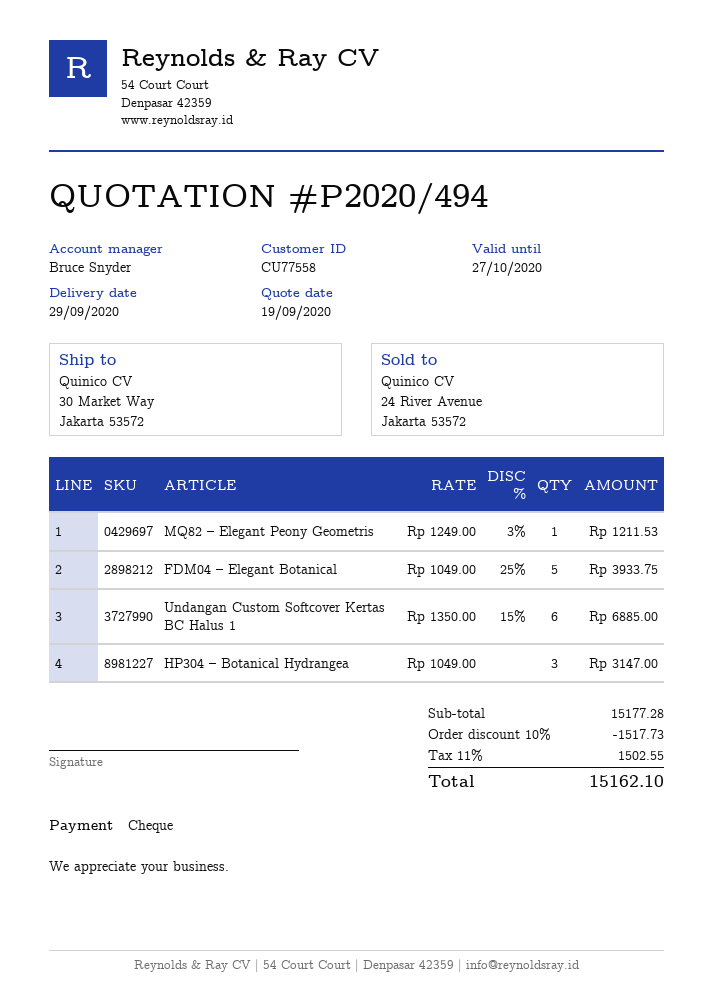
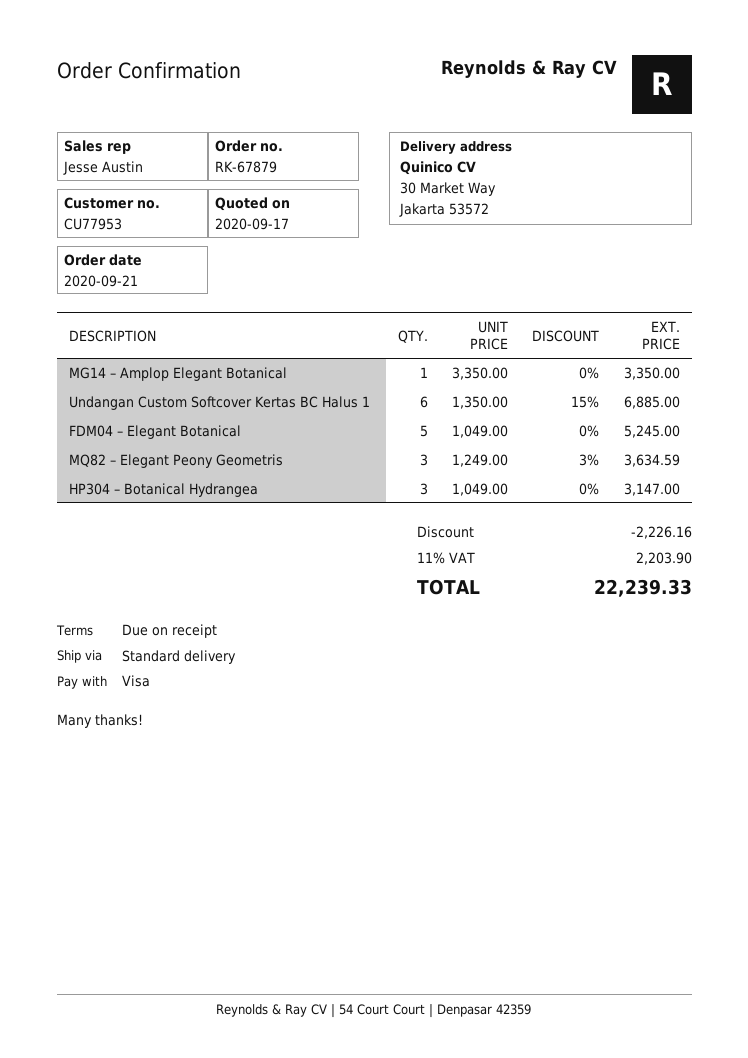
quote date: 2020-09-19 -> 2020-09-17
customer number: CU77558 -> CU77953
sales rep: Bruce Snyder -> Jesse Austin
payment method: cheque -> Visa
MQ82 – Elegant Peony Geometris: 1 x 1249.00 - 3% = 1211.53 -> 3 x 1249.00 - 3% = 3634.59
FDM04 – Elegant Botanical: 5 x 1049.00 - 25% = 3933.75 -> 5 x 1049.00 = 5245.00
MG14 – Amplop Elegant Botanical: none -> 1 x 3350.00 = 3350.00
discount: 1517.73 -> 2226.16
tax: 11% = 1502.55 -> 11% = 2203.90
total: 15162.10 -> 22239.33

